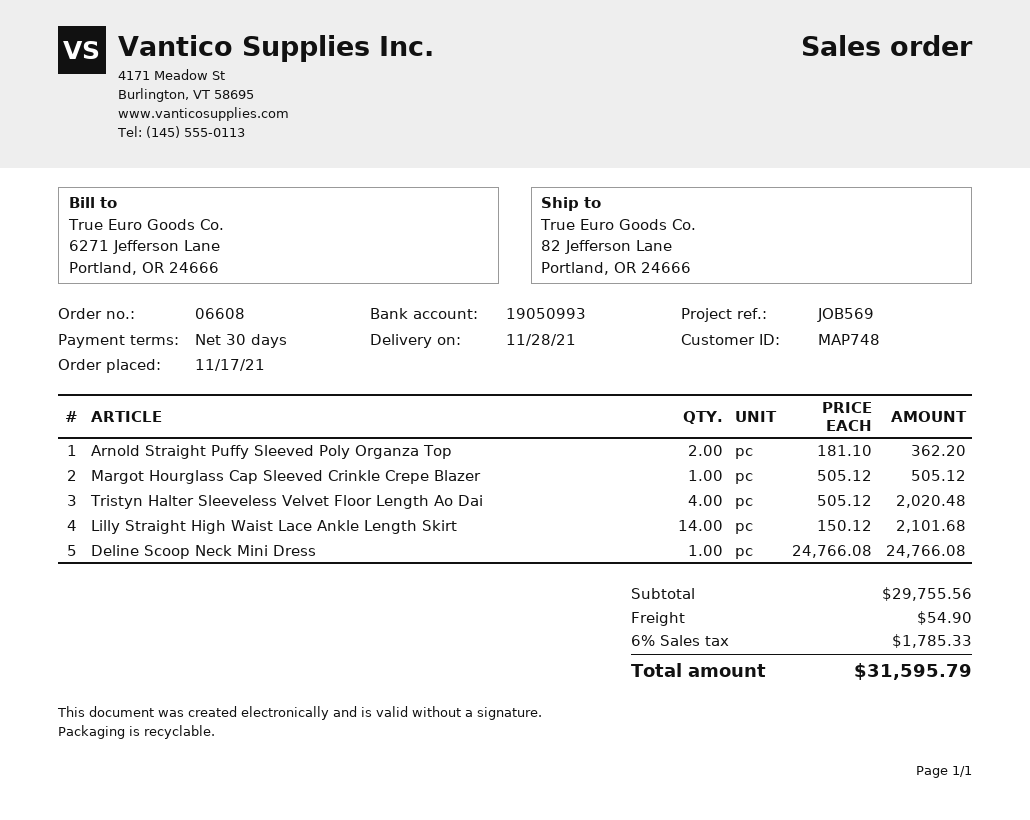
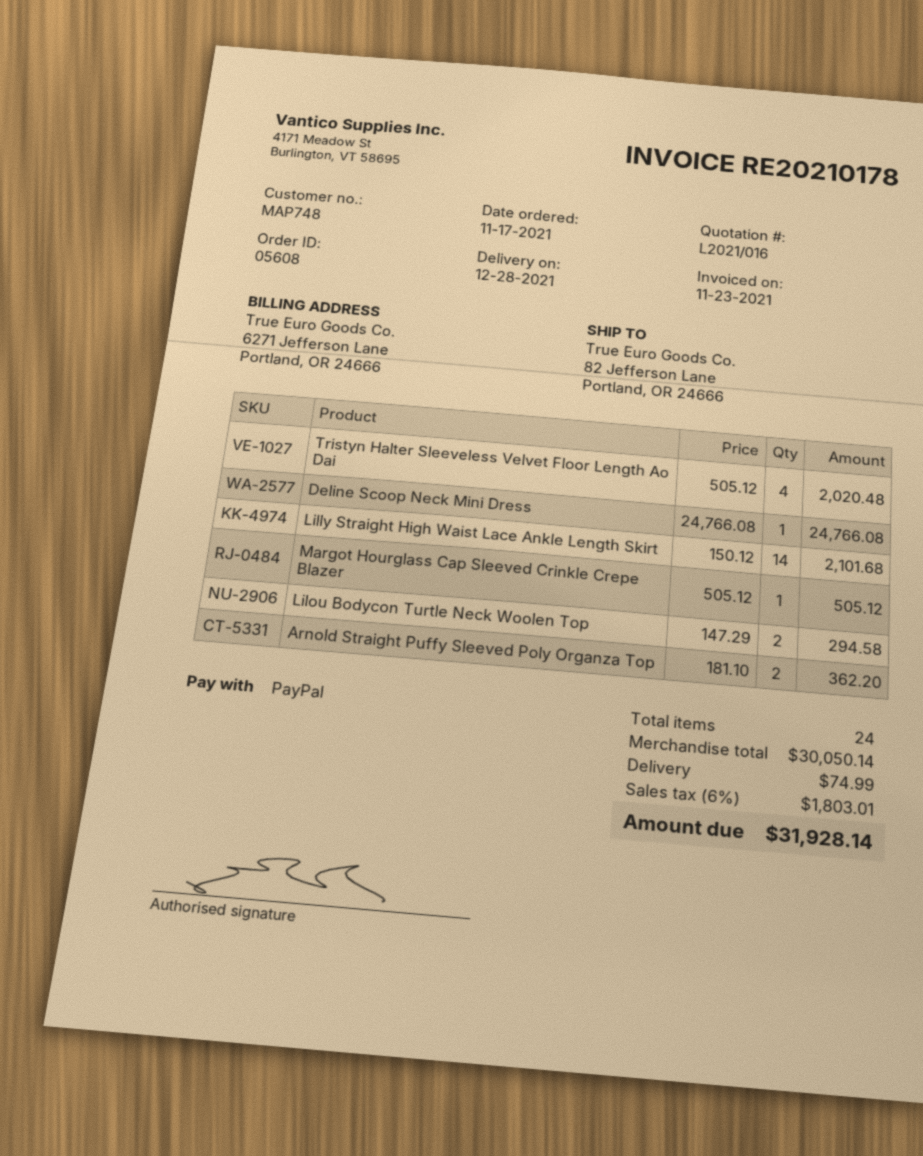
order number: 06608 -> 05608
delivery date: 2021-11-28 -> 2021-12-28
Lilou Bodycon Turtle Neck Woolen Top: none -> 2 x 147.29 = 294.58
subtotal: 29755.56 -> 30050.14
shipping: 54.90 -> 74.99
tax: 6% = 1785.33 -> 6% = 1803.01
total: 31595.79 -> 31928.14

